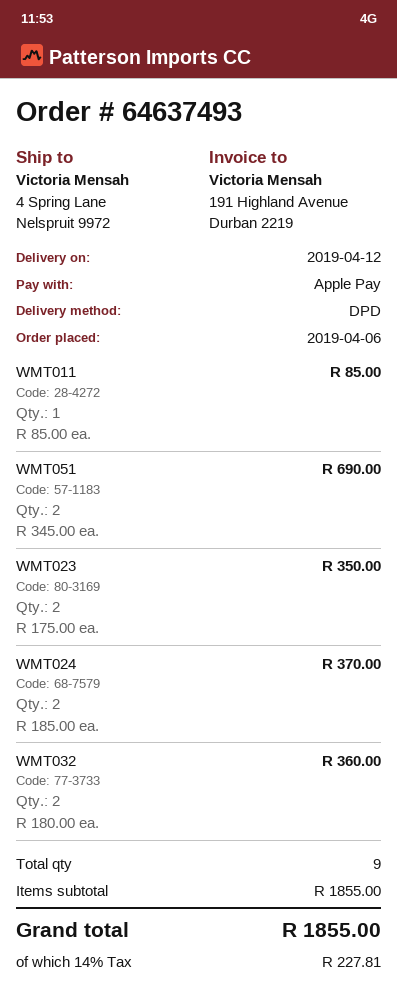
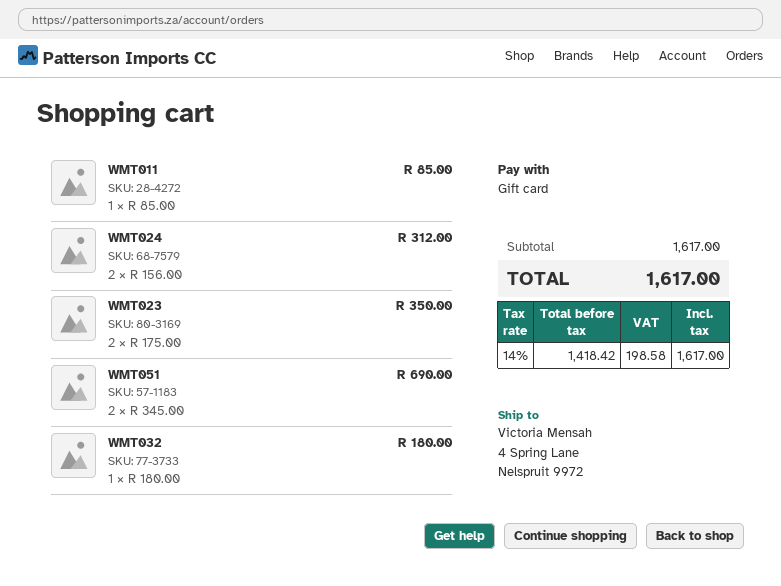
payment method: Apple Pay -> gift card
WMT024: 2 x 185.00 = 370.00 -> 2 x 156.00 = 312.00
WMT032: 2 x 180.00 = 360.00 -> 1 x 180.00 = 180.00
subtotal: 1855.00 -> 1617.00
tax: 14% = 227.81 -> 14% = 198.58
total: 1855.00 -> 1617.00

